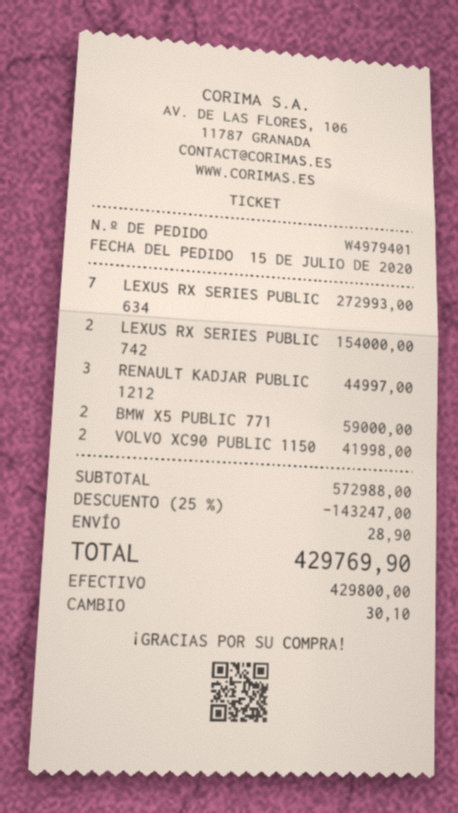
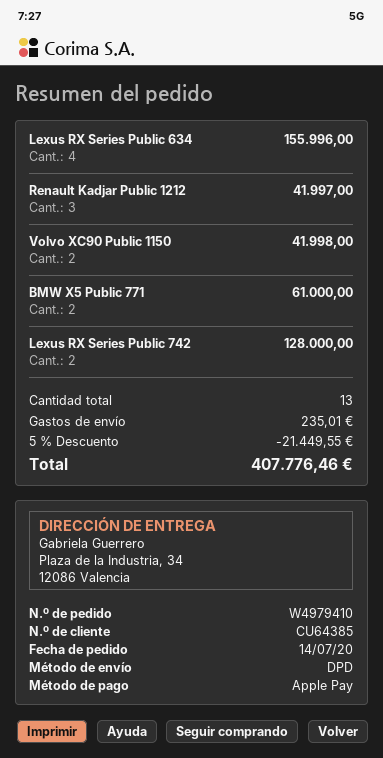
order number: W4979401 -> W4979410
order date: 2020-07-15 -> 2020-07-14
payment method: cash -> Apple Pay
LEXUS RX SERIES PUBLIC 634: 7 for 272993.00 -> 4 for 155996.00
LEXUS RX SERIES PUBLIC 742: 2 for 154000.00 -> 2 for 128000.00
RENAULT KADJAR PUBLIC 1212: 3 for 44997.00 -> 3 for 41997.00
BMW X5 PUBLIC 771: 2 for 59000.00 -> 2 for 61000.00
discount: 25% = 143247.00 -> 5% = 21449.55
shipping: 28.90 -> 235.01
total: 429769.90 -> 407776.46

